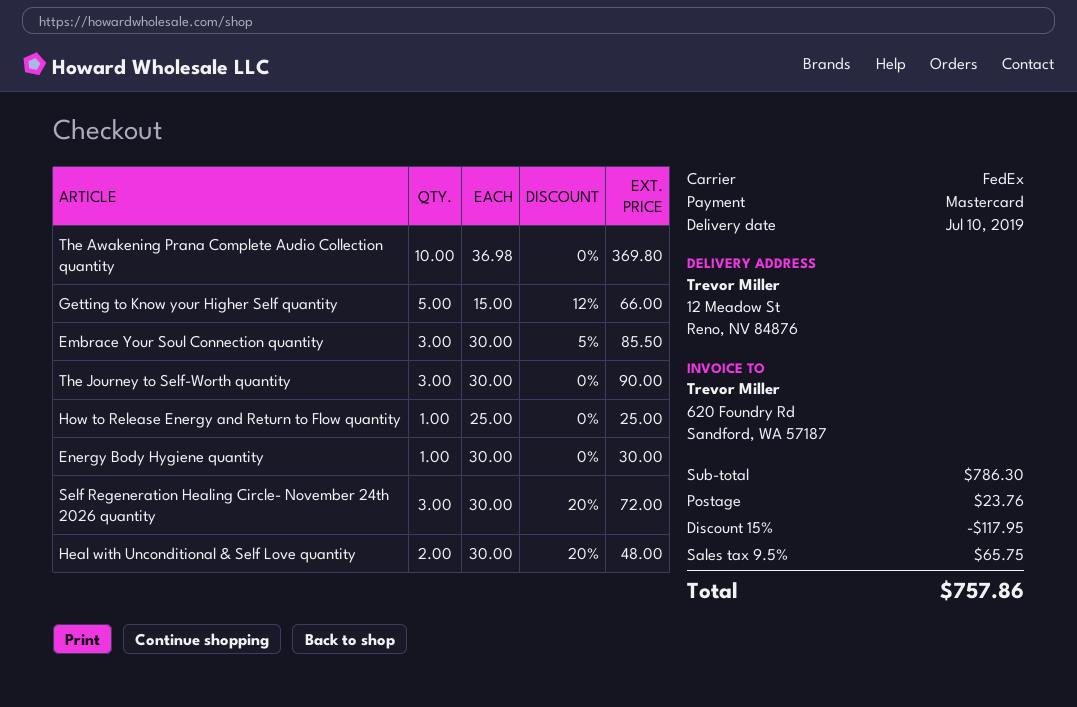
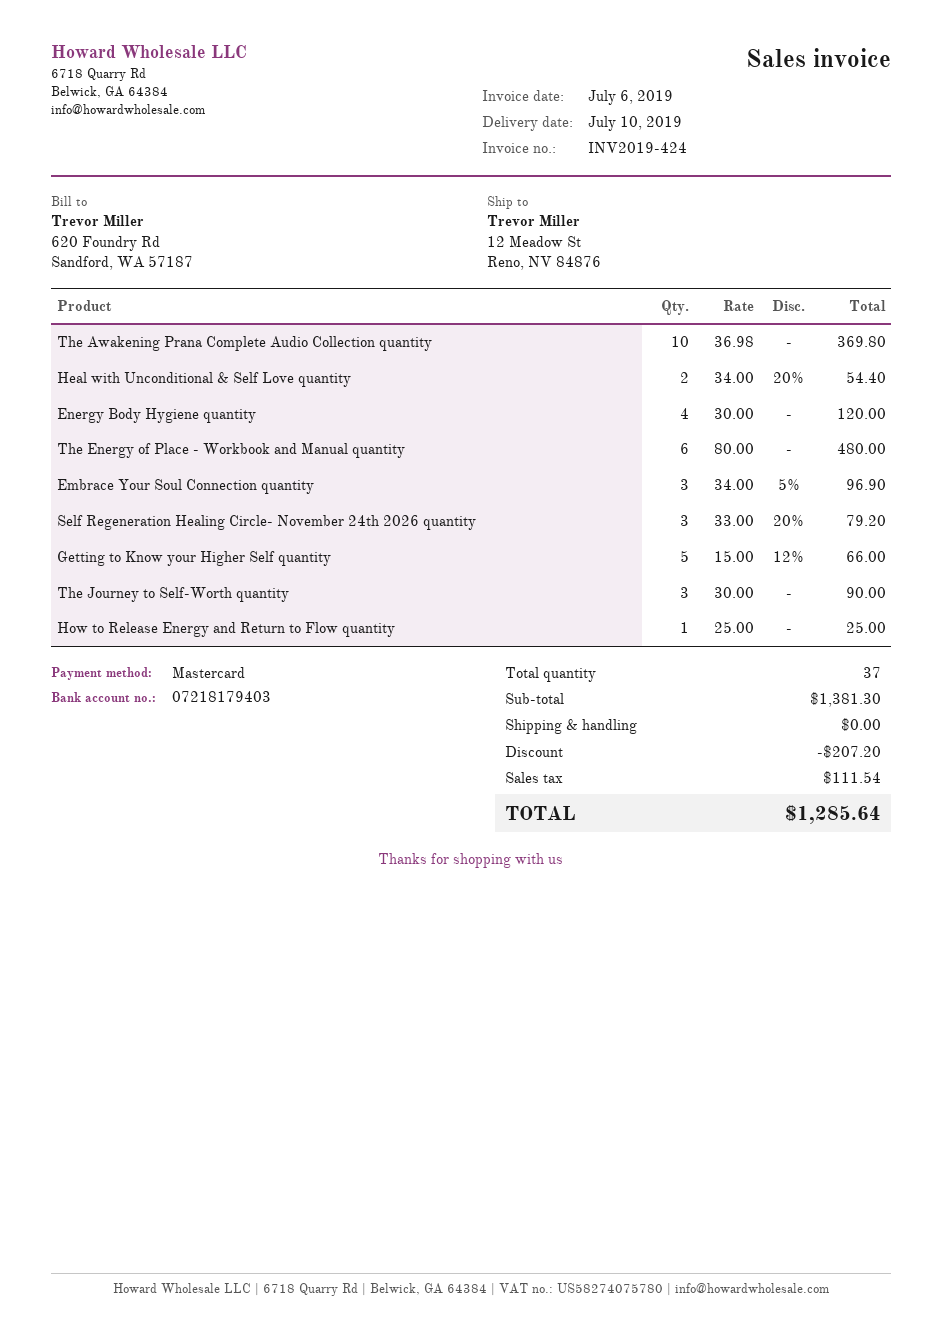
Embrace Your Soul Connection quantity: 3 x 30.00 - 5% = 85.50 -> 3 x 34.00 - 5% = 96.90
Energy Body Hygiene quantity: 1 x 30.00 = 30.00 -> 4 x 30.00 = 120.00
Self Regeneration Healing Circle- November 24th 2026 quantity: 3 x 30.00 - 20% = 72.00 -> 3 x 33.00 - 20% = 79.20
Heal with Unconditional & Self Love quantity: 2 x 30.00 - 20% = 48.00 -> 2 x 34.00 - 20% = 54.40
The Energy of Place - Workbook and Manual quantity: none -> 6 x 80.00 = 480.00
subtotal: 786.30 -> 1381.30
discount: 117.95 -> 207.20
shipping: 23.76 -> 0.00
tax: 65.75 -> 111.54
total: 757.86 -> 1285.64

